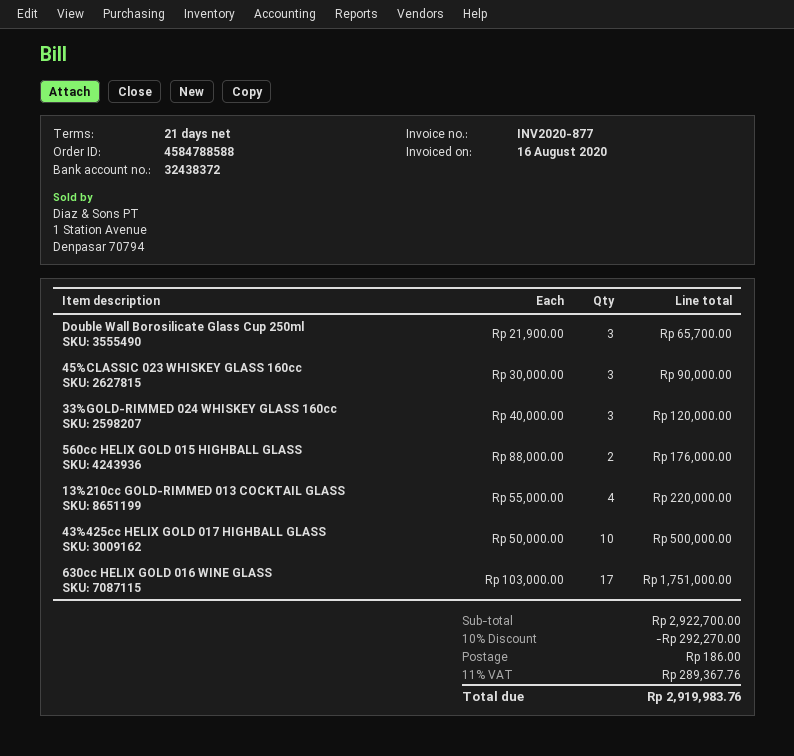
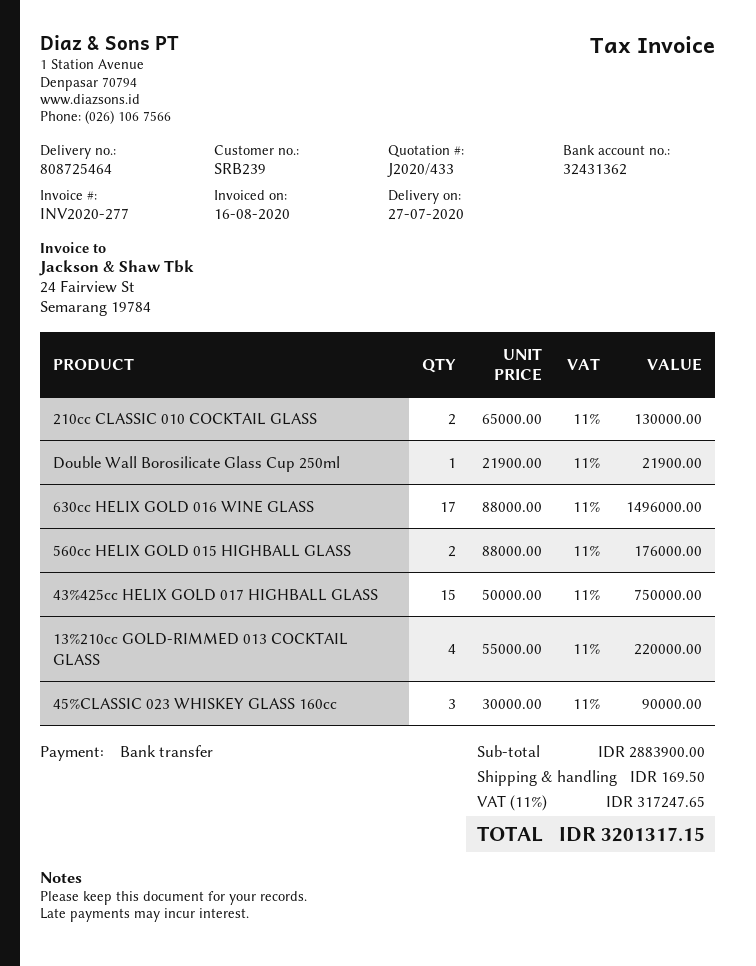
invoice number: INV2020-877 -> INV2020-277
bank account: 32438372 -> 32431362
Double Wall Borosilicate Glass Cup 250ml: 3 x 21900.00 = 65700.00 -> 1 x 21900.00 = 21900.00
33%GOLD-RIMMED 024 WHISKEY GLASS 160cc: 3 x 40000.00 = 120000.00 -> none
43%425cc HELIX GOLD 017 HIGHBALL GLASS: 10 x 50000.00 = 500000.00 -> 15 x 50000.00 = 750000.00
630cc HELIX GOLD 016 WINE GLASS: 17 x 103000.00 = 1751000.00 -> 17 x 88000.00 = 1496000.00
210cc CLASSIC 010 COCKTAIL GLASS: none -> 2 x 65000.00 = 130000.00
subtotal: 2922700.00 -> 2883900.00
discount: 10% = 292270.00 -> none
shipping: 186.00 -> 169.50
tax: 11% = 289367.76 -> 11% = 317247.65
total: 2919983.76 -> 3201317.15

